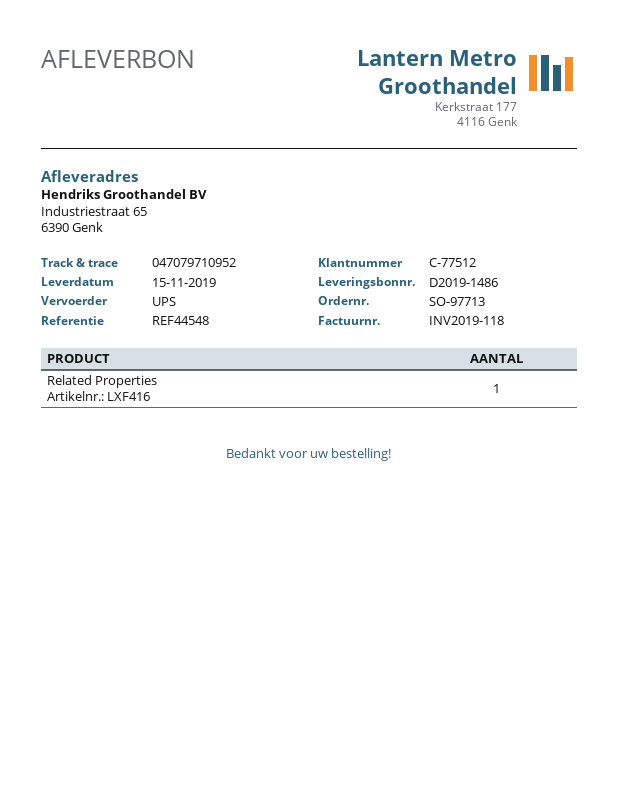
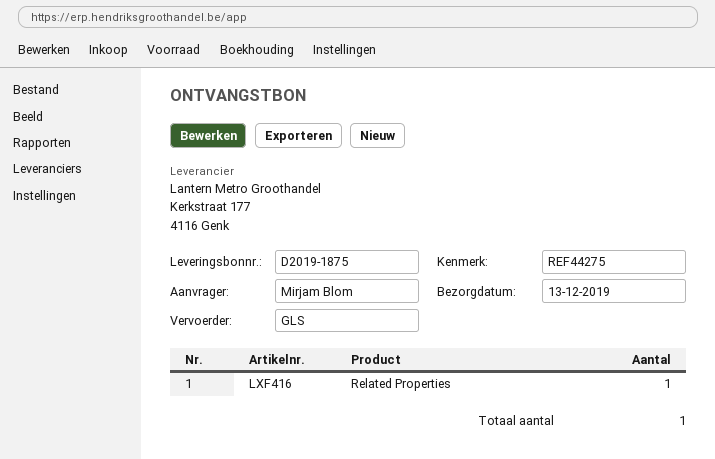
delivery note number: D2019-1486 -> D2019-1875
delivery date: 2019-11-15 -> 2019-12-13
reference: REF44548 -> REF44275
shipping method: UPS -> GLS

